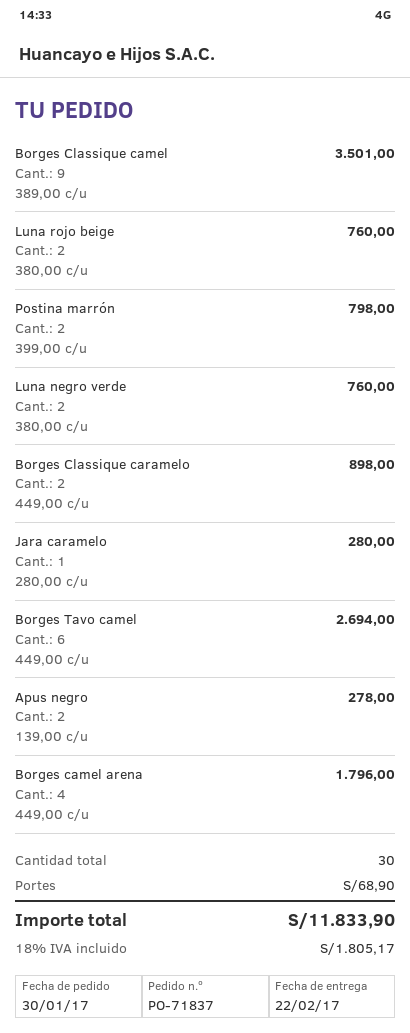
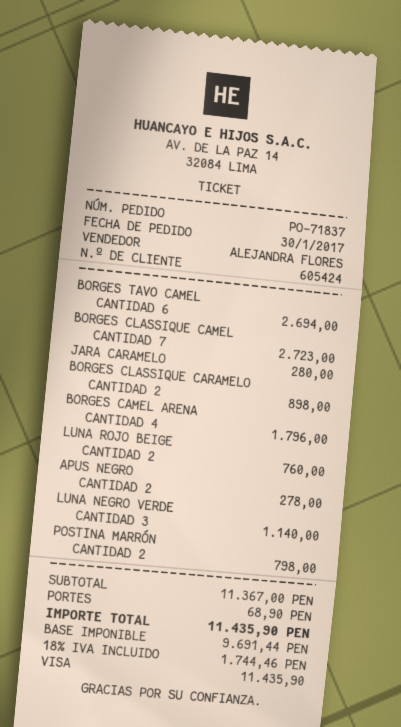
Borges Classique camel: 9 for 3501.00 -> 7 for 2723.00
Luna negro verde: 2 for 760.00 -> 3 for 1140.00
tax: 18% = 1805.17 -> 18% = 1744.46
total: 11833.90 -> 11435.90

